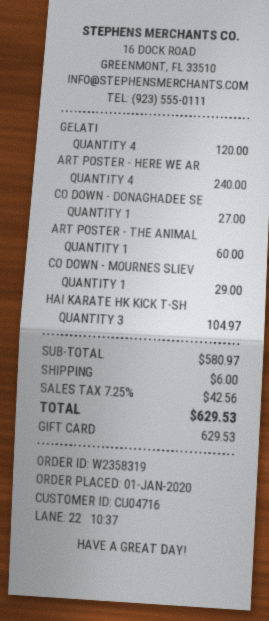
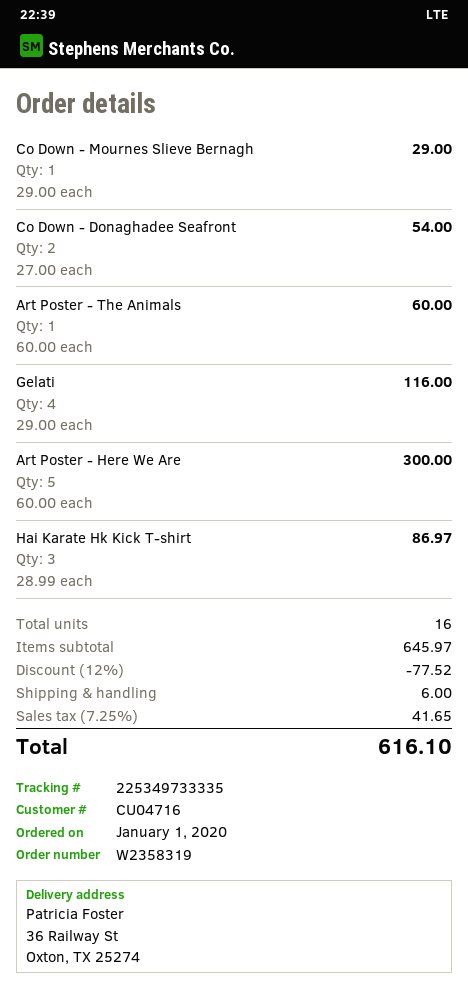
GELATI: 4 for 120.00 -> 4 for 116.00
ART POSTER - HERE WE AR: 4 for 240.00 -> 5 for 300.00
CO DOWN - DONAGHADEE SE: 1 for 27.00 -> 2 for 54.00
HAI KARATE HK KICK T-SH: 3 for 104.97 -> 3 for 86.97
subtotal: 580.97 -> 645.97
discount: none -> 12% = 77.52
tax: 7.25% = 42.56 -> 7.25% = 41.65
total: 629.53 -> 616.10

